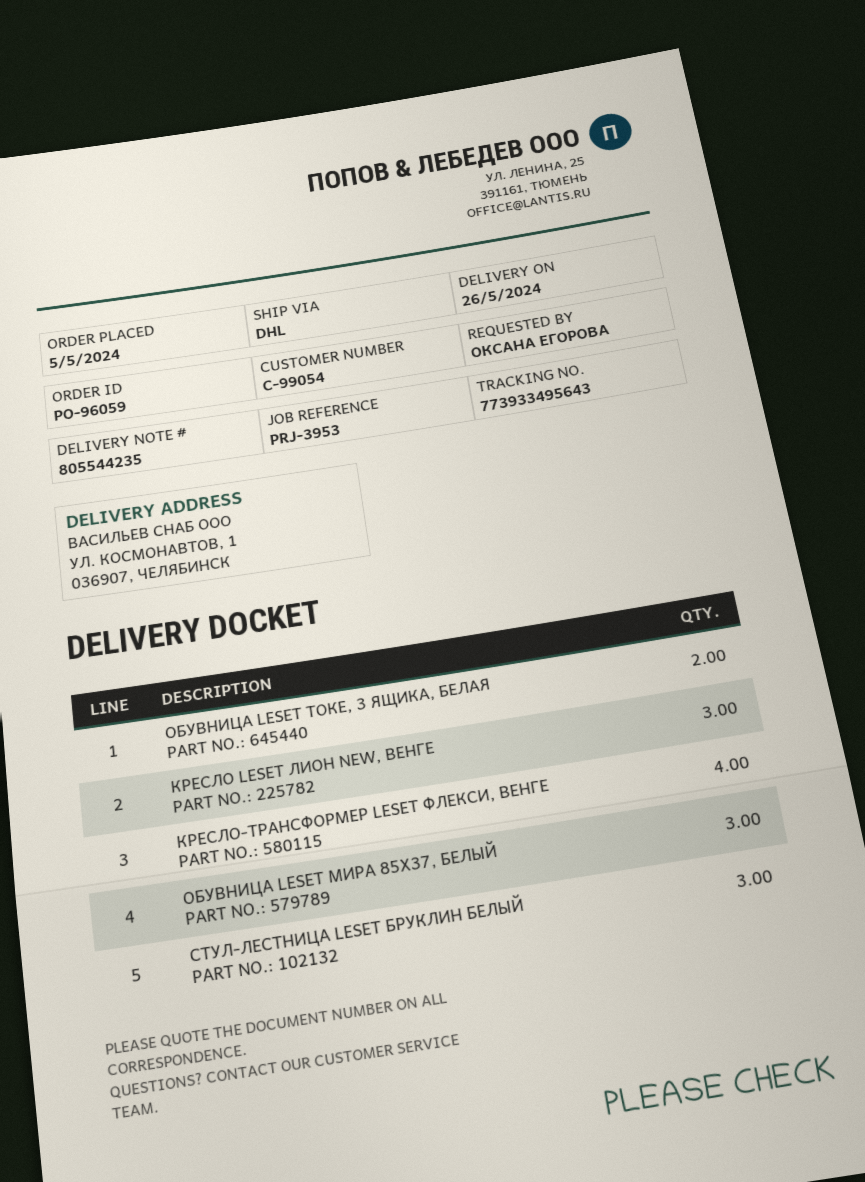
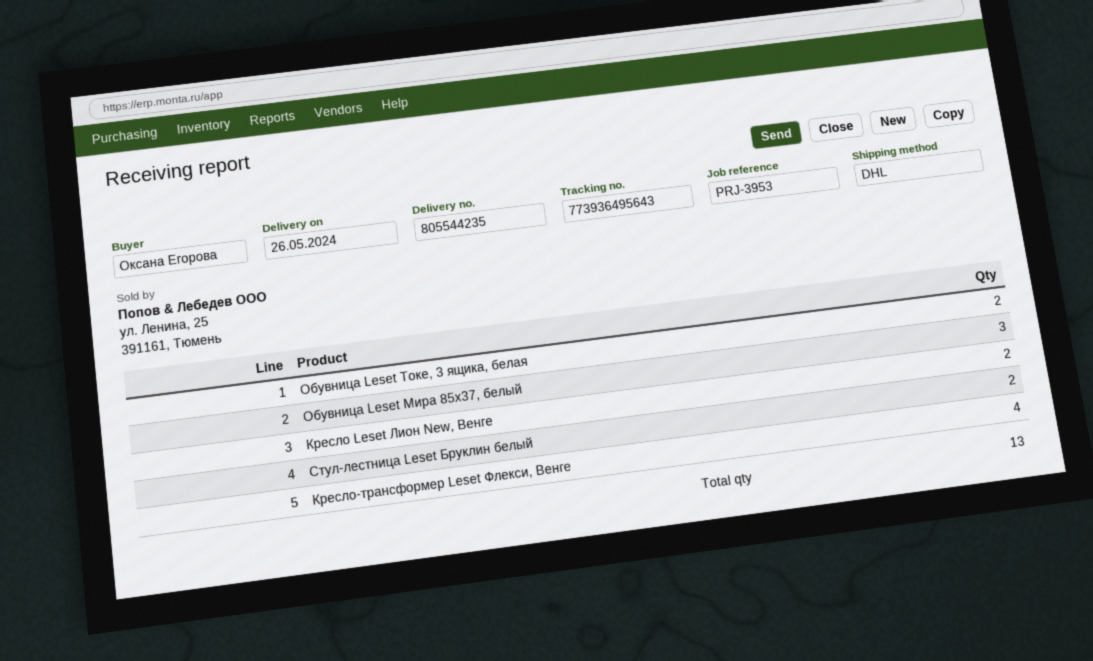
tracking number: 773933495643 -> 773936495643
КРЕСЛО LESET ЛИОН NEW, ВЕНГЕ: 3 -> 2
СТУЛ-ЛЕСТНИЦА LESET БРУКЛИН БЕЛЫЙ: 3 -> 2

